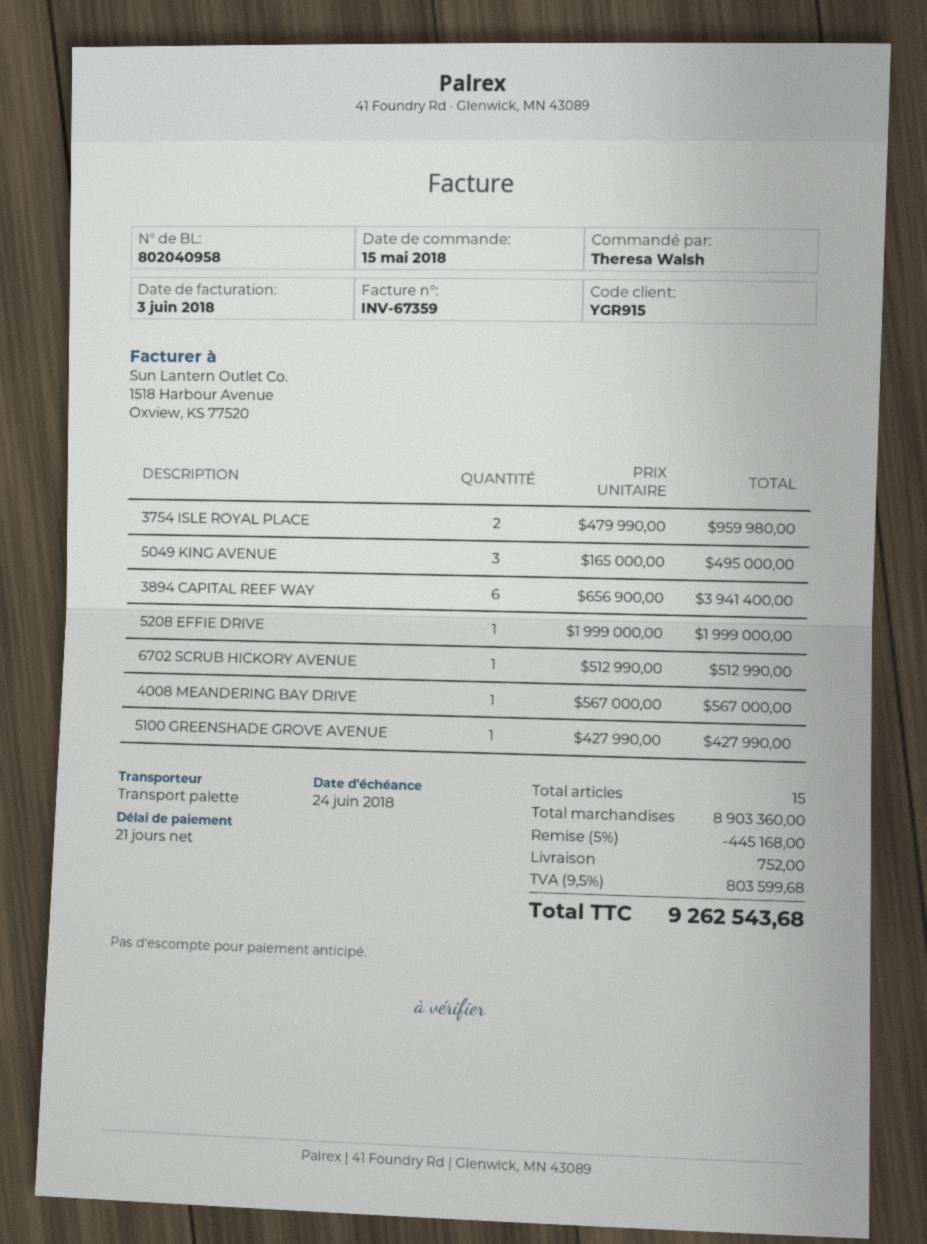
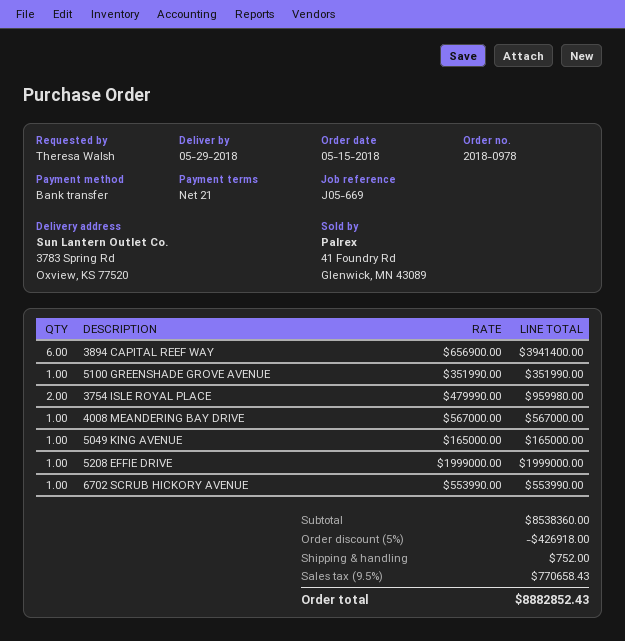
5049 KING AVENUE: 3 x 165000.00 = 495000.00 -> 1 x 165000.00 = 165000.00
6702 SCRUB HICKORY AVENUE: 1 x 512990.00 = 512990.00 -> 1 x 553990.00 = 553990.00
5100 GREENSHADE GROVE AVENUE: 1 x 427990.00 = 427990.00 -> 1 x 351990.00 = 351990.00
subtotal: 8903360.00 -> 8538360.00
discount: 5% = 445168.00 -> 5% = 426918.00
tax: 9.5% = 803599.68 -> 9.5% = 770658.43
total: 9262543.68 -> 8882852.43

